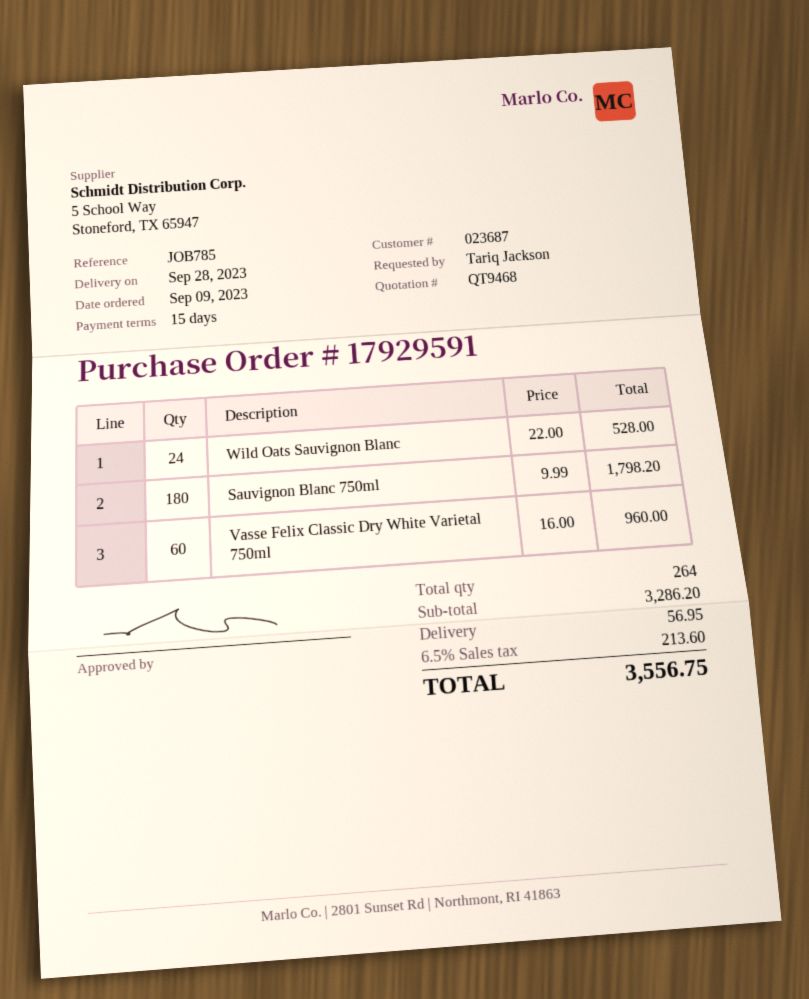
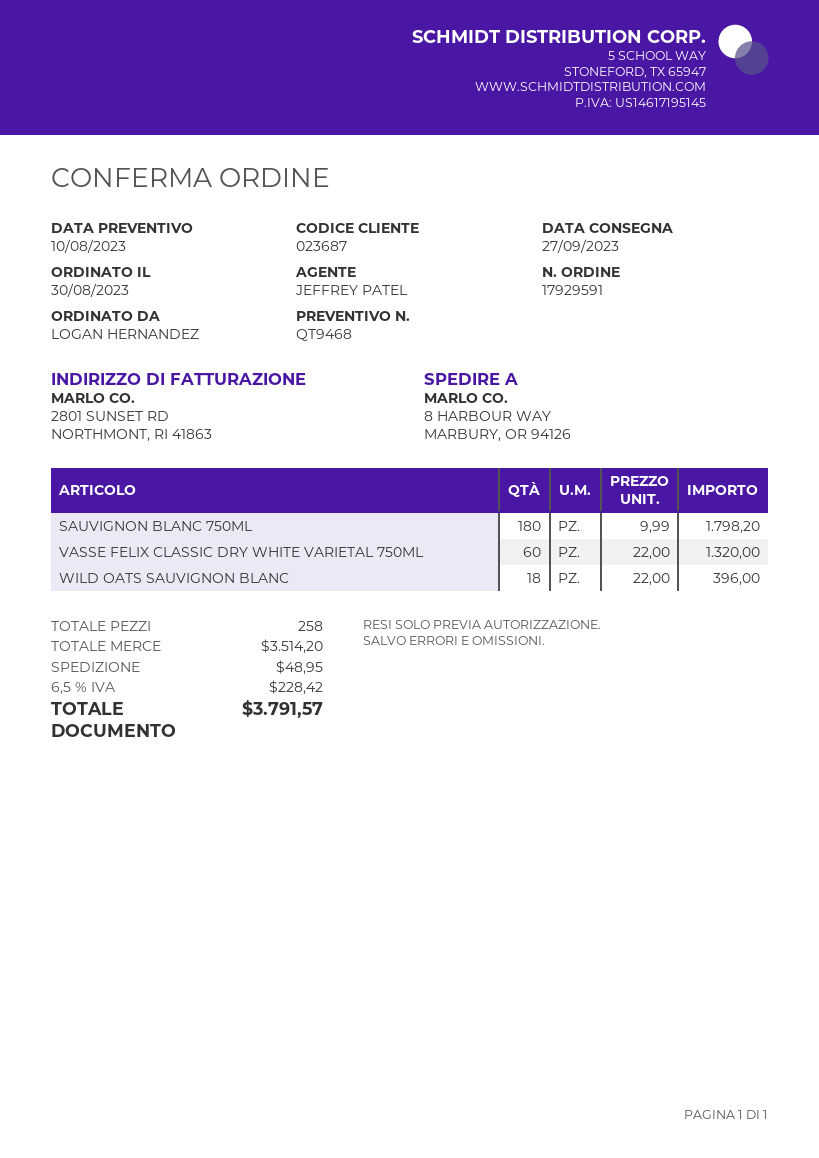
order date: 2023-09-09 -> 2023-08-30
delivery date: 2023-09-28 -> 2023-09-27
ordered by: Tariq Jackson -> LOGAN HERNANDEZ
Wild Oats Sauvignon Blanc: 24 x 22.00 = 528.00 -> 18 x 22.00 = 396.00
Vasse Felix Classic Dry White Varietal 750ml: 60 x 16.00 = 960.00 -> 60 x 22.00 = 1320.00
total quantity: 264 -> 258
subtotal: 3286.20 -> 3514.20
shipping: 56.95 -> 48.95
tax: 6.5% = 213.60 -> 6.5% = 228.42
total: 3556.75 -> 3791.57

